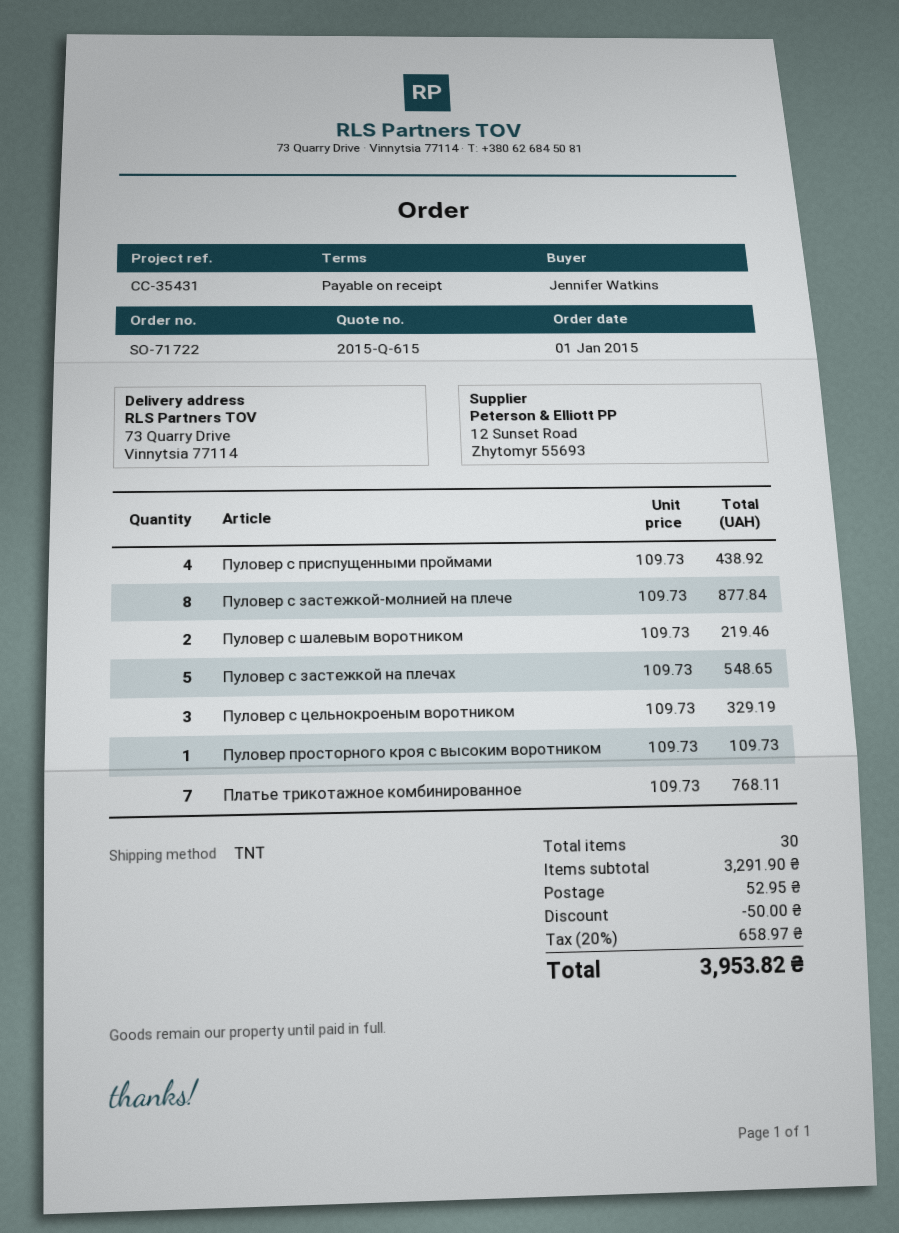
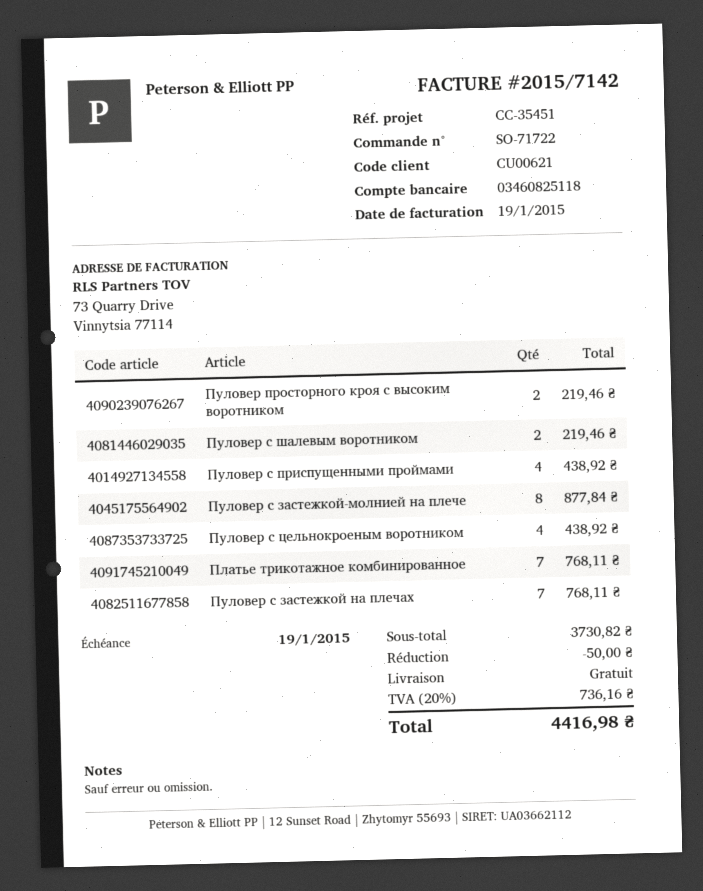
reference: CC-35431 -> CC-35451
Пуловер с застежкой на плечах: 5 for 548.65 -> 7 for 768.11
Пуловер с цельнокроеным воротником: 3 for 329.19 -> 4 for 438.92
Пуловер просторного кроя с высоким воротником: 1 for 109.73 -> 2 for 219.46
subtotal: 3291.90 -> 3730.82
shipping: 52.95 -> 0.00
tax: 20% = 658.97 -> 20% = 736.16
total: 3953.82 -> 4416.98

